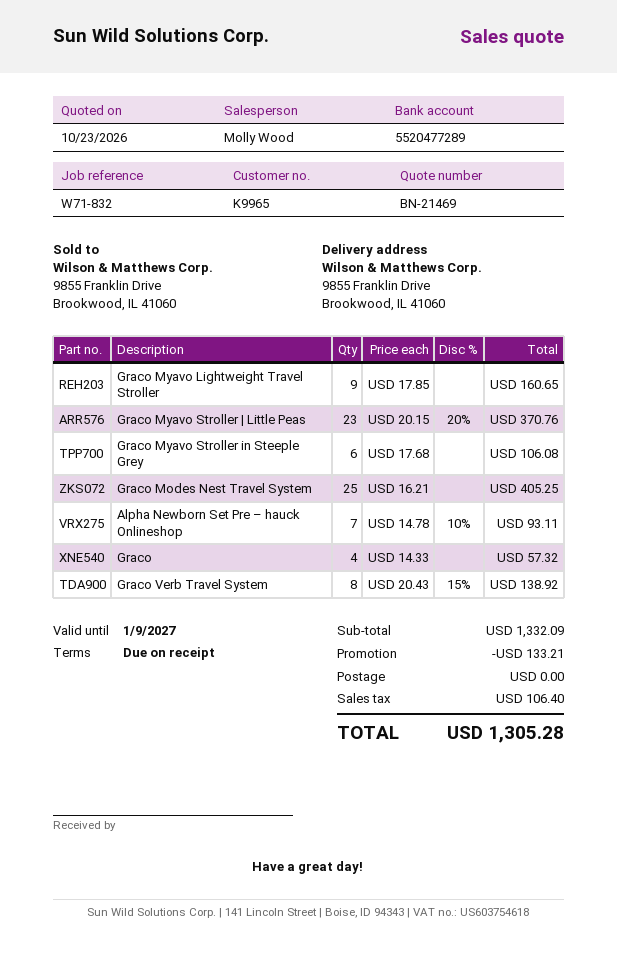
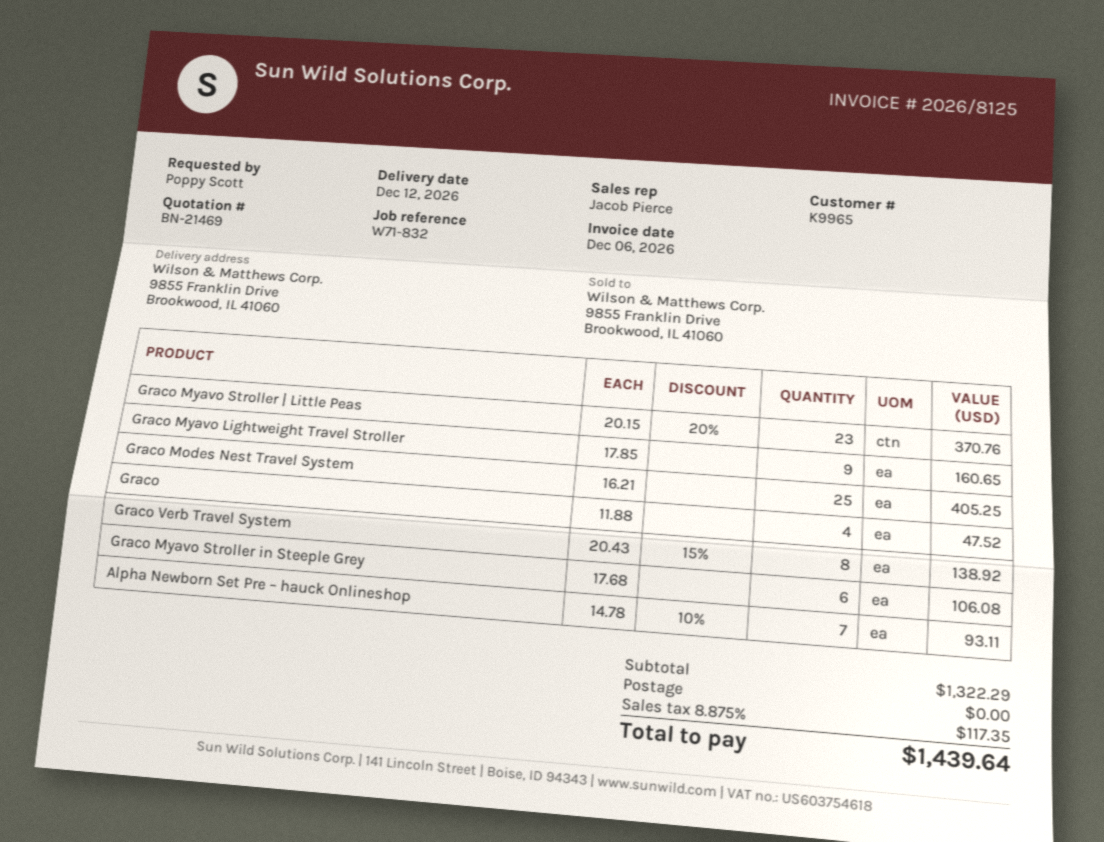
sales rep: Molly Wood -> Jacob Pierce
Graco: 4 x 14.33 = 57.32 -> 4 x 11.88 = 47.52
subtotal: 1332.09 -> 1322.29
discount: 133.21 -> none
tax: 106.40 -> 117.35
total: 1305.28 -> 1439.64

